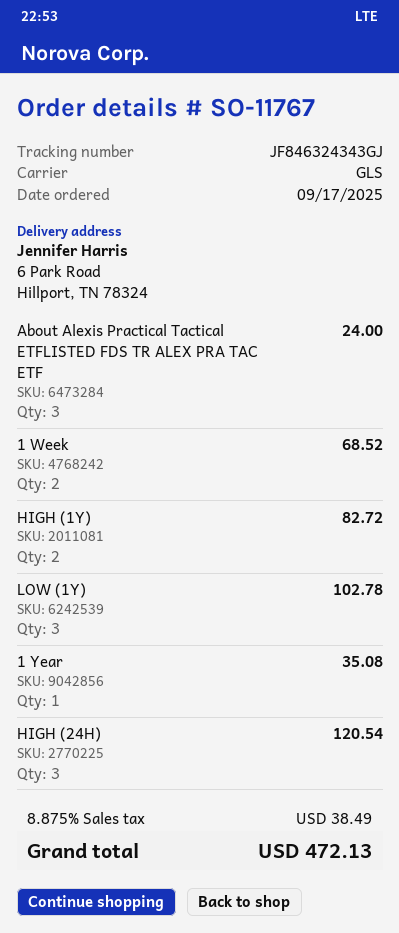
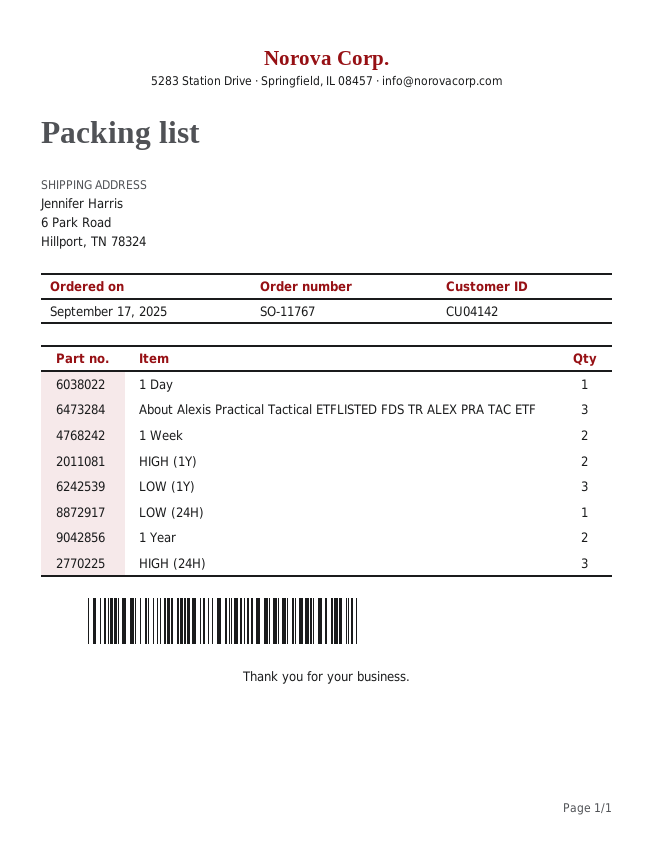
1 Year: 1 -> 2
1 Day: none -> 1
LOW (24H): none -> 1

